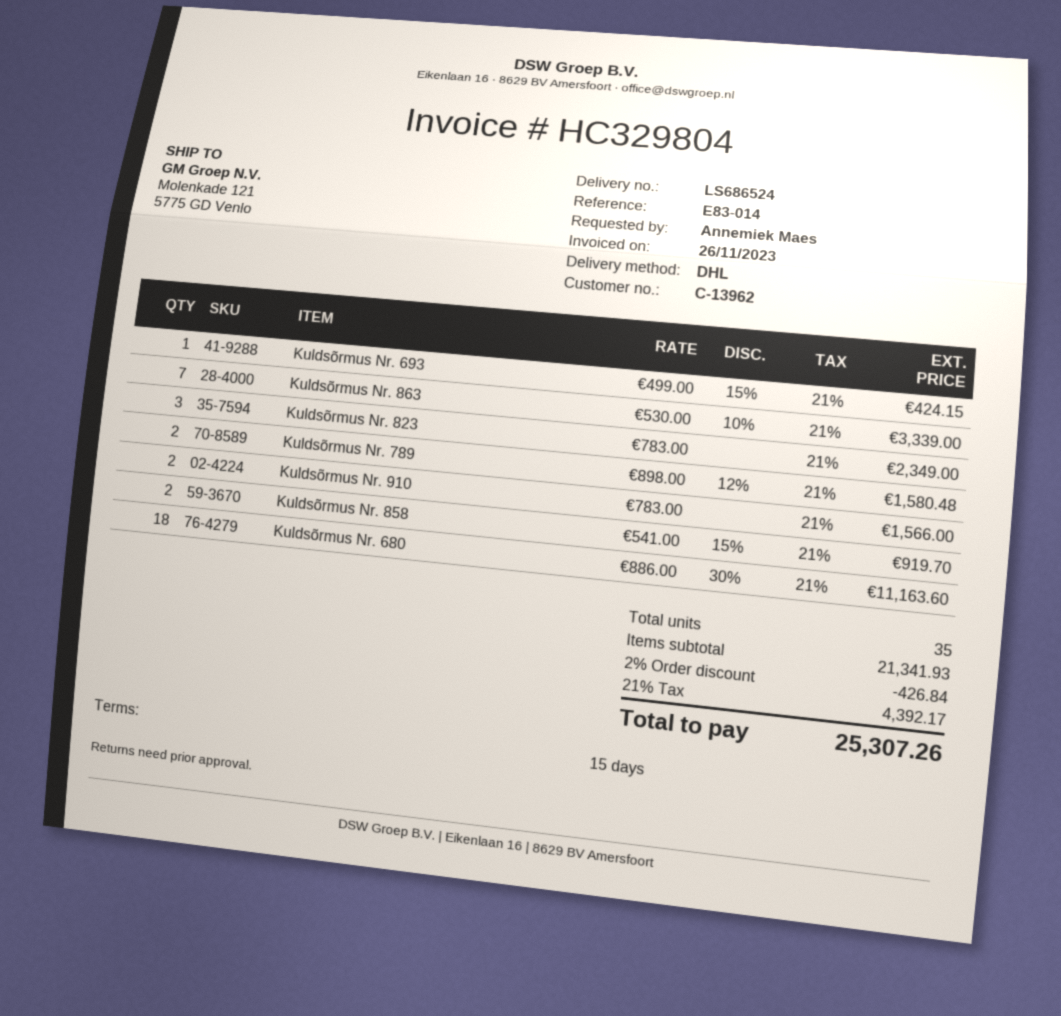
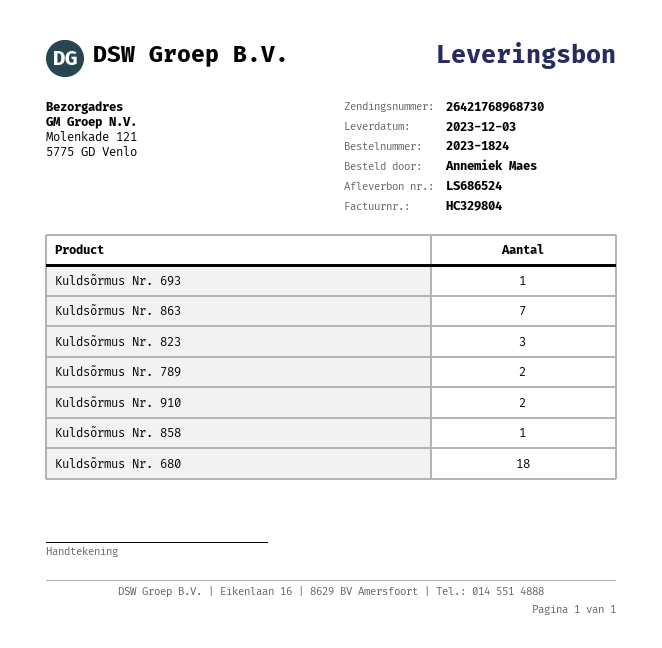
Kuldsõrmus Nr. 858: 2 -> 1

